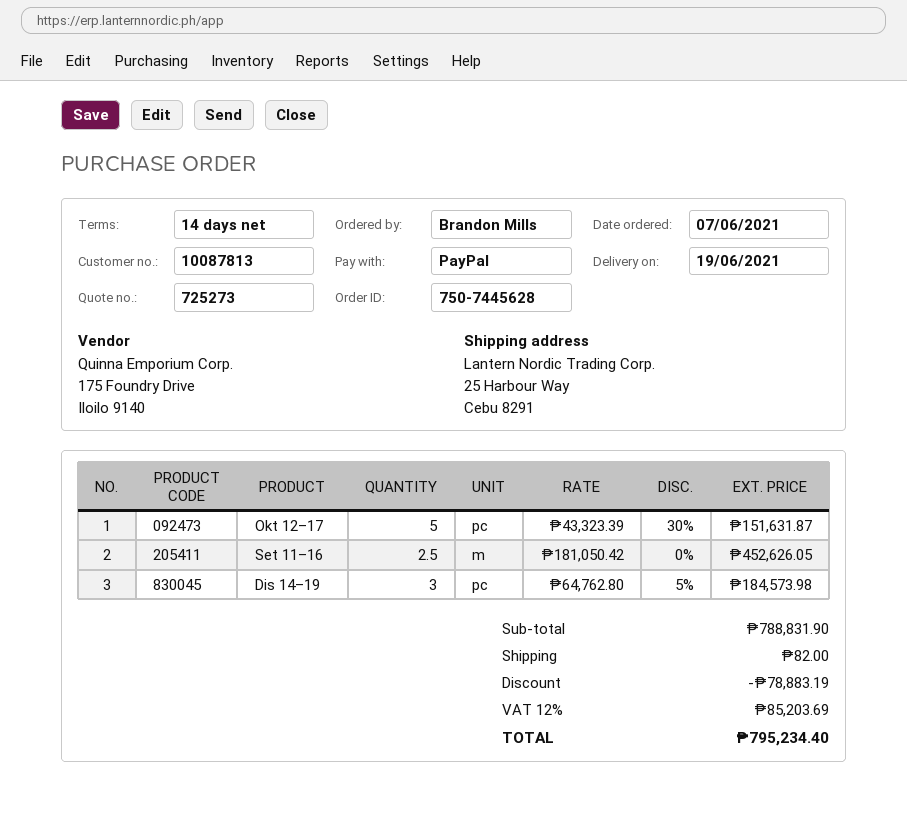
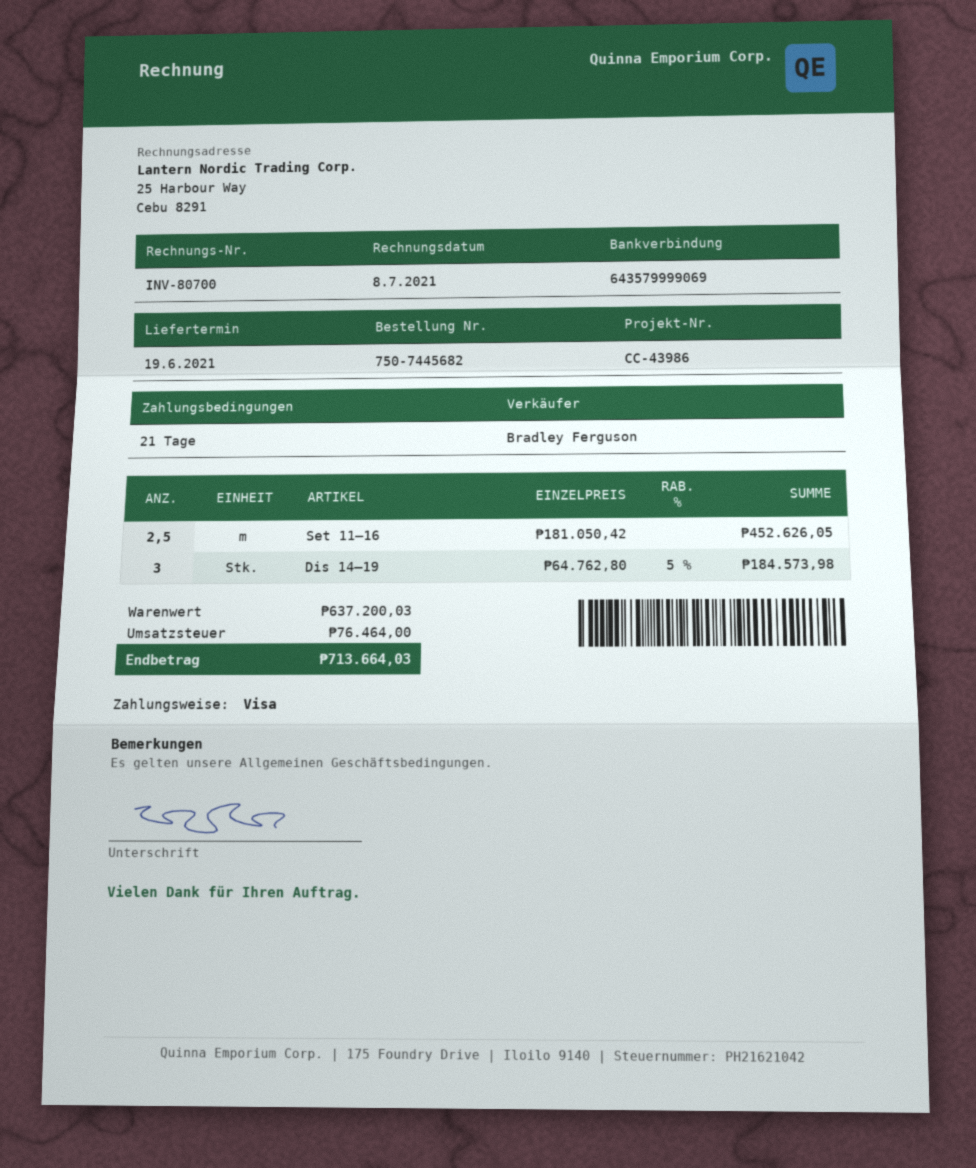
order number: 750-7445628 -> 750-7445682
payment terms: 14 days -> 21 days
payment method: PayPal -> Visa
Okt 12–17: 5 x 43323.39 - 30% = 151631.87 -> none
subtotal: 788831.90 -> 637200.03
discount: 78883.19 -> none
shipping: 82.00 -> none
tax: 85203.69 -> 76464.00
total: 795234.40 -> 713664.03

